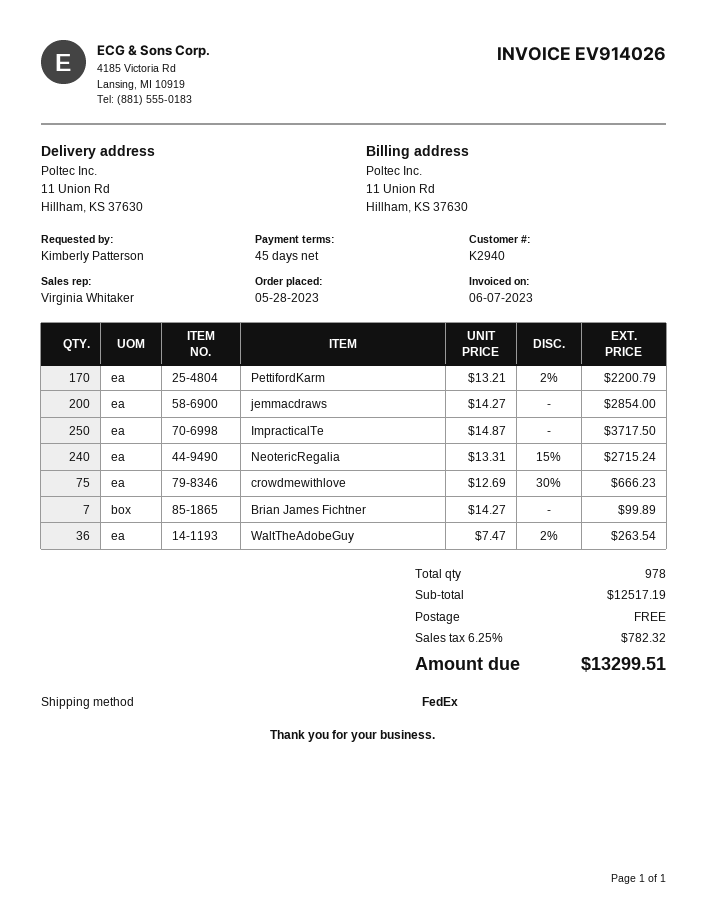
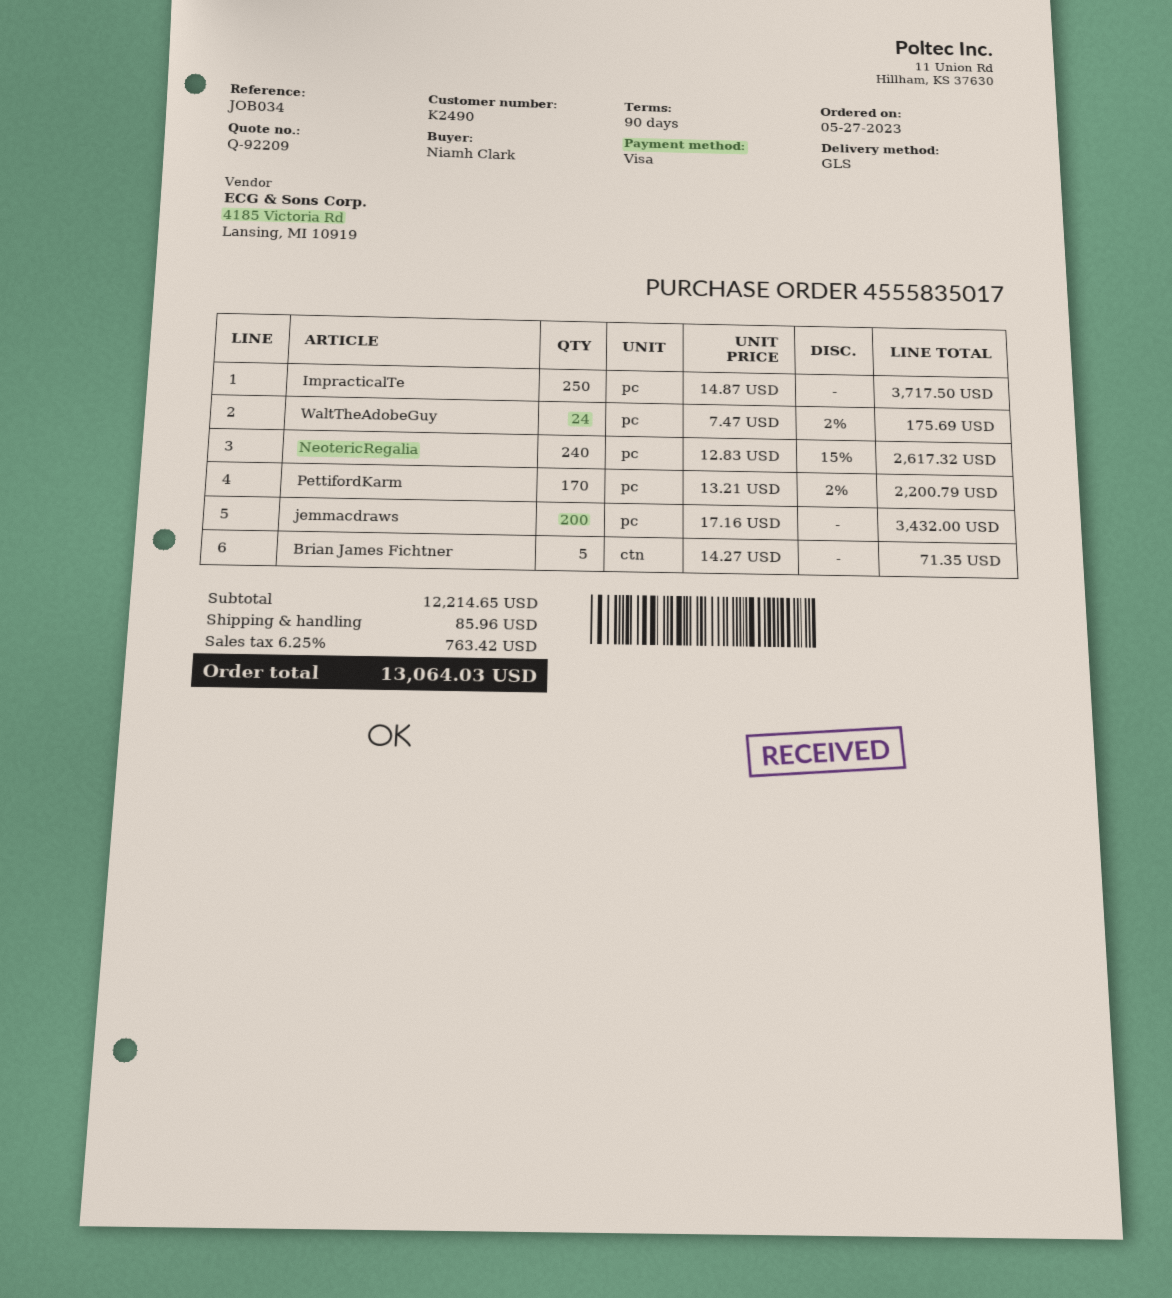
order date: 2023-05-28 -> 2023-05-27
payment terms: 45 days -> 90 days
customer number: K2940 -> K2490
ordered by: Kimberly Patterson -> Niamh Clark
shipping method: FedEx -> GLS
jemmacdraws: 200 x 14.27 = 2854.00 -> 200 x 17.16 = 3432.00
NeotericRegalia: 240 x 13.31 - 15% = 2715.24 -> 240 x 12.83 - 15% = 2617.32
crowdmewithlove: 75 x 12.69 - 30% = 666.23 -> none
Brian James Fichtner: 7 x 14.27 = 99.89 -> 5 x 14.27 = 71.35
WaltTheAdobeGuy: 36 x 7.47 - 2% = 263.54 -> 24 x 7.47 - 2% = 175.69
subtotal: 12517.19 -> 12214.65
shipping: 0.00 -> 85.96
tax: 6.25% = 782.32 -> 6.25% = 763.42
total: 13299.51 -> 13064.03

